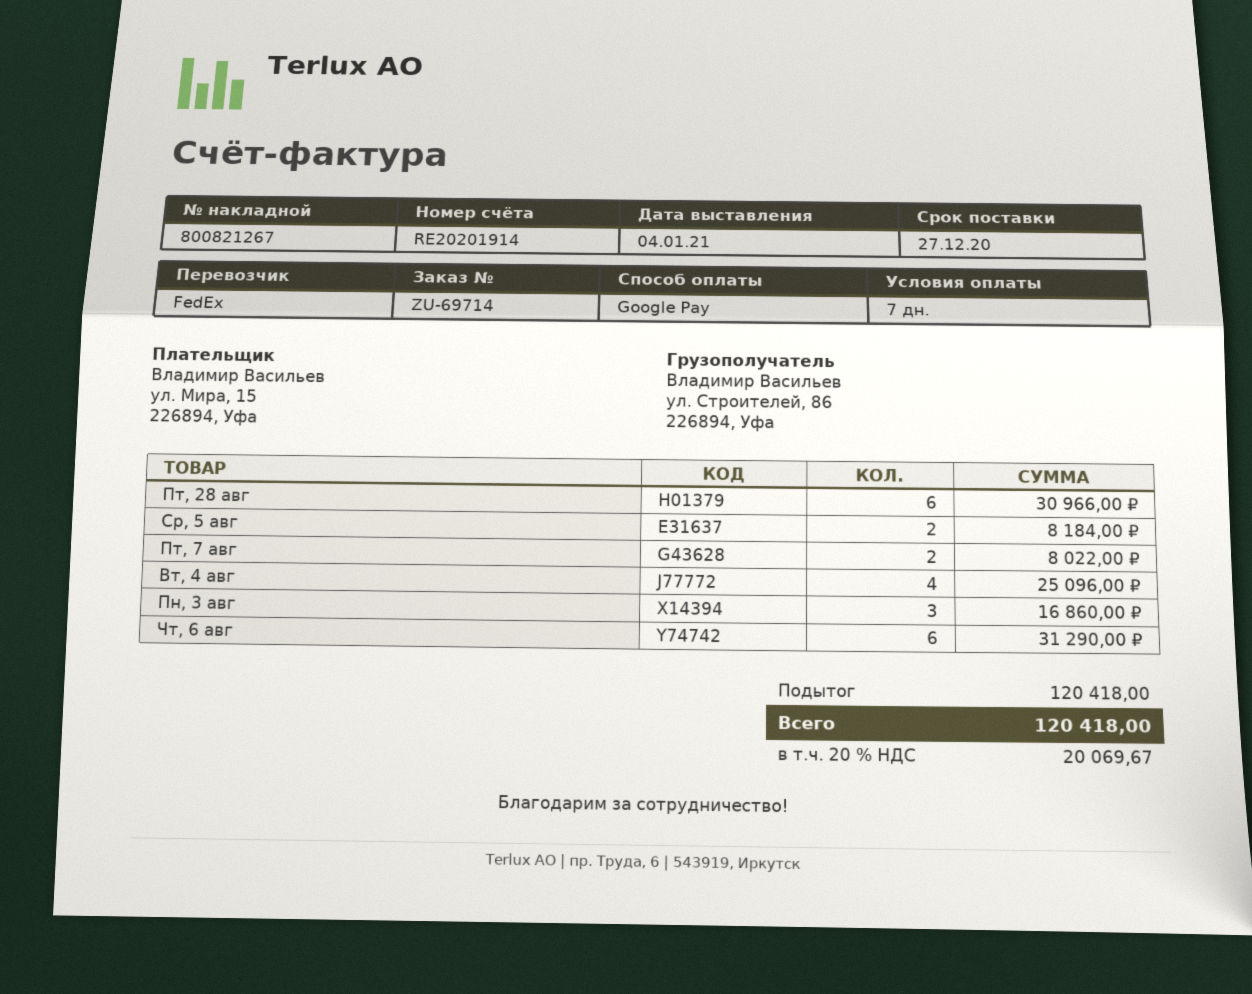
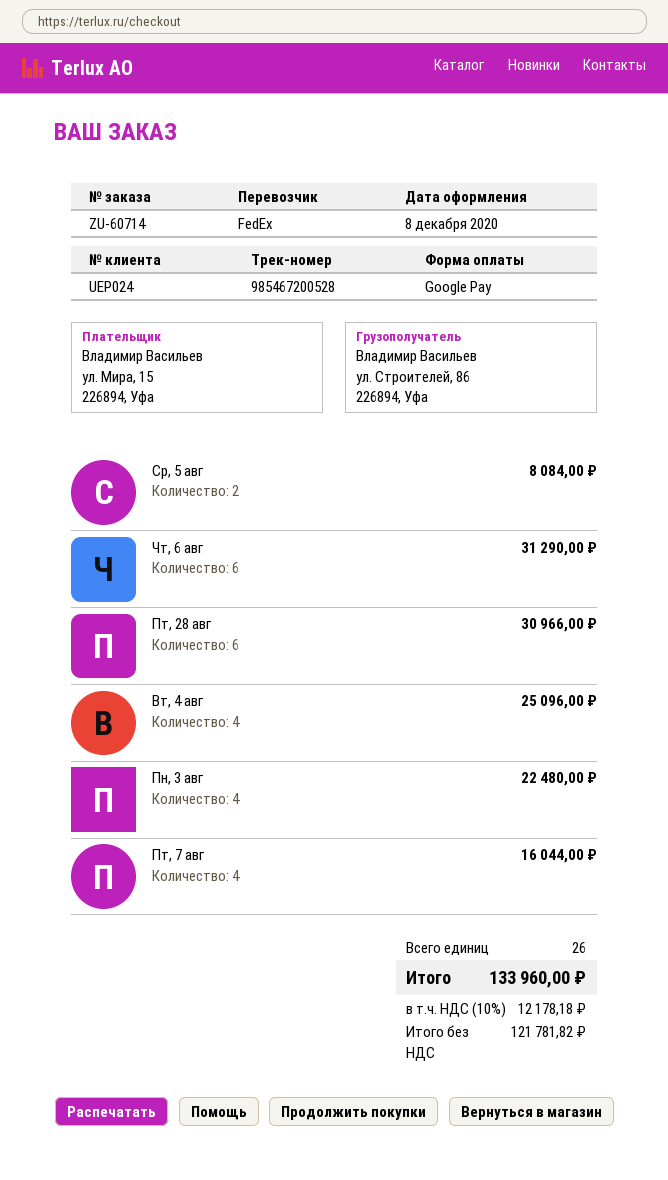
order number: ZU-69714 -> ZU-60714
Ср, 5 авг: 2 for 8184.00 -> 2 for 8084.00
Пт, 7 авг: 2 for 8022.00 -> 4 for 16044.00
Пн, 3 авг: 3 for 16860.00 -> 4 for 22480.00
tax: 20% = 20069.67 -> 10% = 12178.18
total: 120418.00 -> 133960.00

